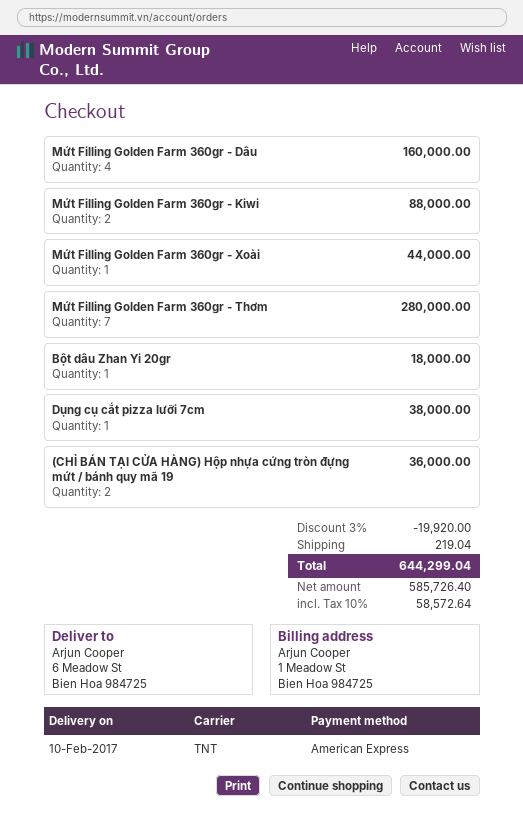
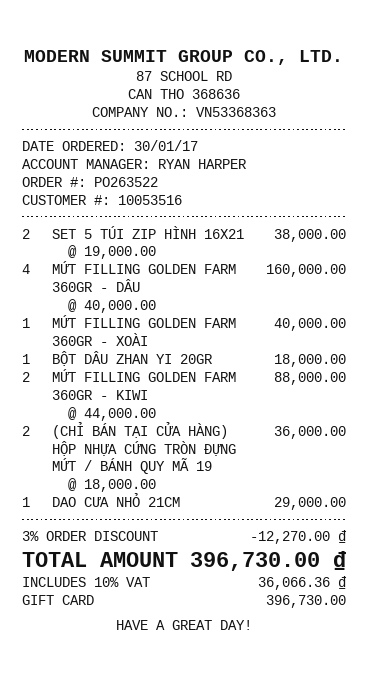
payment method: American Express -> gift card
Mứt Filling Golden Farm 360gr - Xoài: 1 for 44000.00 -> 1 for 40000.00
Mứt Filling Golden Farm 360gr - Thơm: 7 for 280000.00 -> none
Dụng cụ cắt pizza lưỡi 7cm: 1 for 38000.00 -> none
SET 5 TÚI ZIP HÌNH 16X21: none -> 2 for 38000.00
DAO CƯA NHỎ 21CM: none -> 1 for 29000.00
discount: 3% = 19920.00 -> 3% = 12270.00
shipping: 219.04 -> none
tax: 10% = 58572.64 -> 10% = 36066.36
total: 644299.04 -> 396730.00

